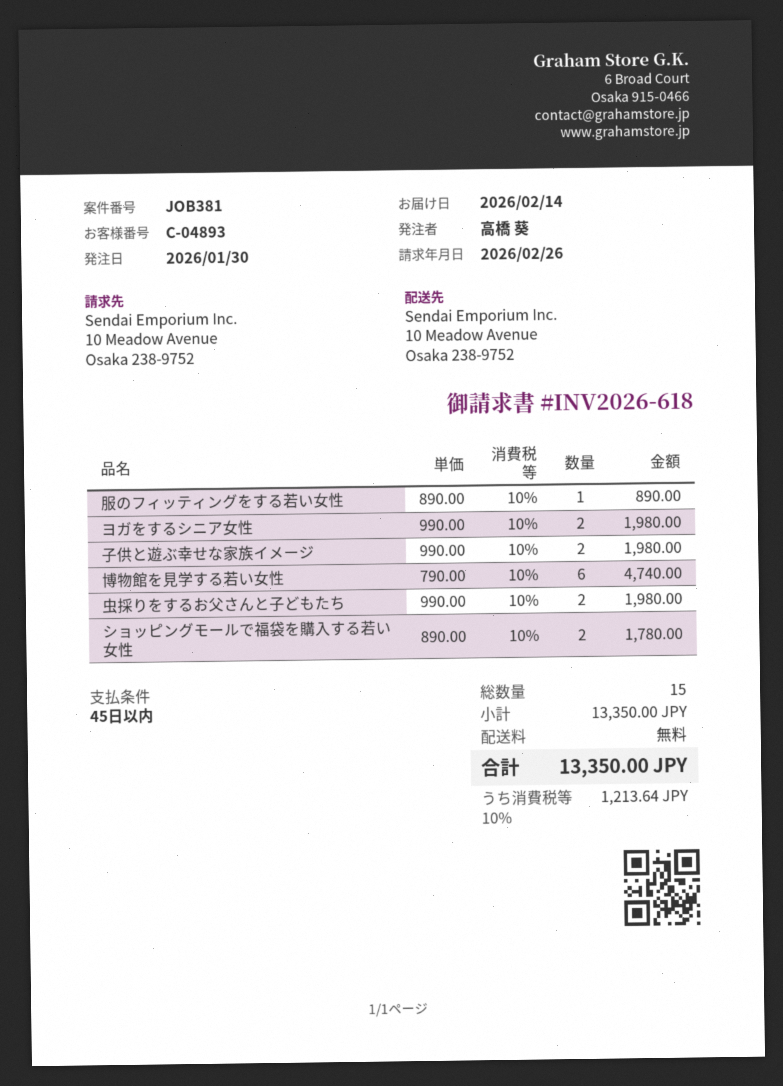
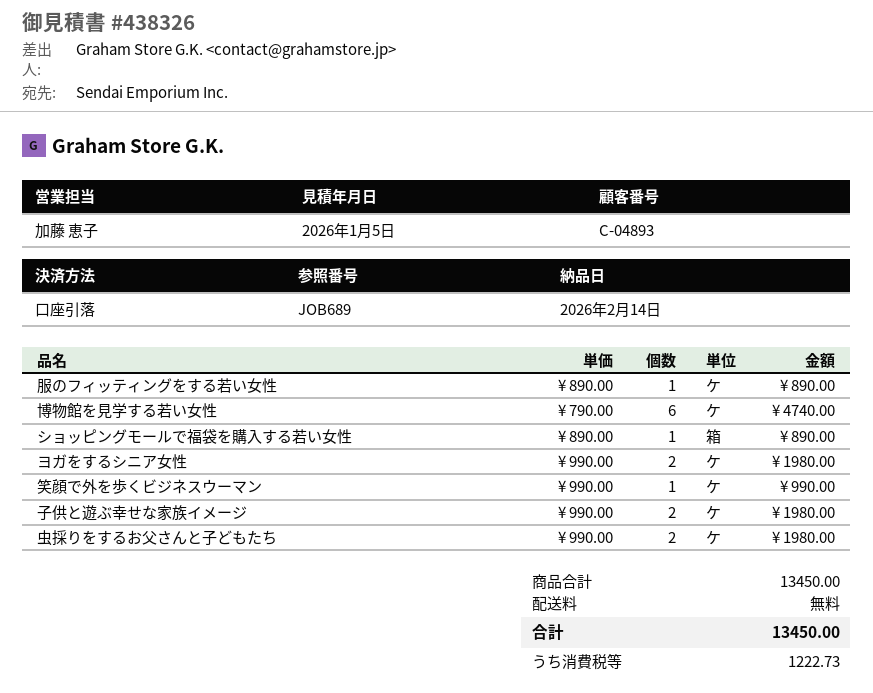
reference: JOB381 -> JOB689
ショッピングモールで福袋を購入する若い女性: 2 x 890.00 = 1780.00 -> 1 x 890.00 = 890.00
笑顔で外を歩くビジネスウーマン: none -> 1 x 990.00 = 990.00
subtotal: 13350.00 -> 13450.00
tax: 1213.64 -> 1222.73
total: 13350.00 -> 13450.00

